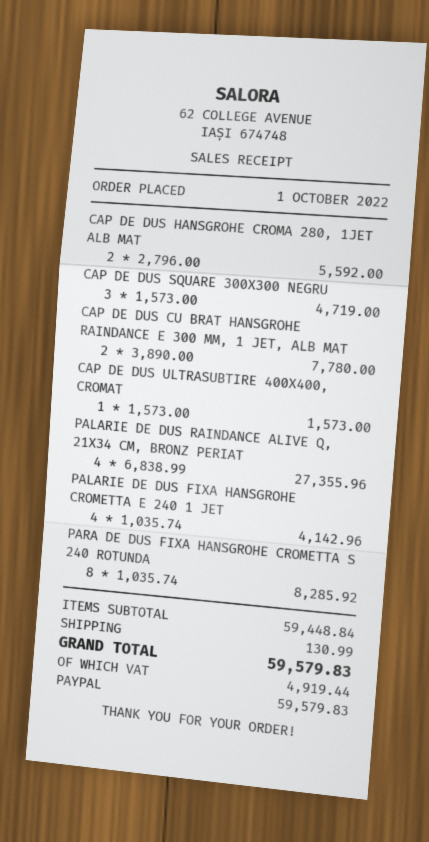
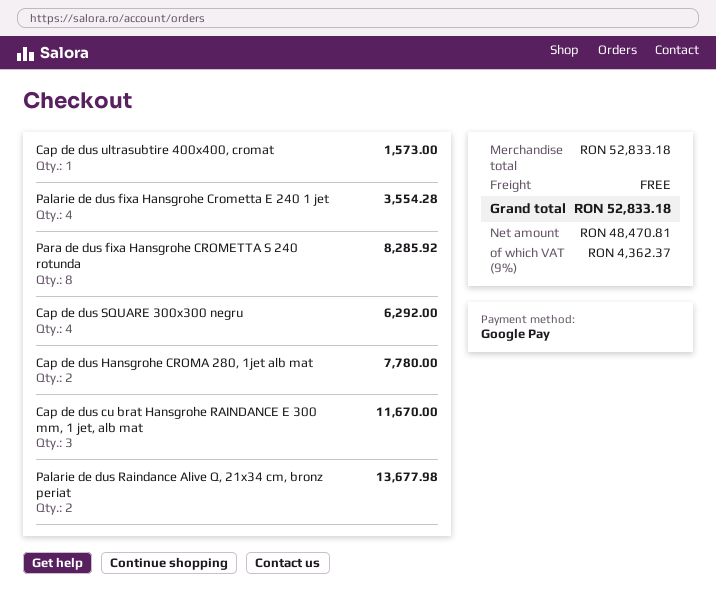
payment method: PayPal -> Google Pay
CAP DE DUS HANSGROHE CROMA 280, 1JET ALB MAT: 2 for 5592.00 -> 2 for 7780.00
CAP DE DUS SQUARE 300X300 NEGRU: 3 for 4719.00 -> 4 for 6292.00
CAP DE DUS CU BRAT HANSGROHE RAINDANCE E 300 MM, 1 JET, ALB MAT: 2 for 7780.00 -> 3 for 11670.00
PALARIE DE DUS RAINDANCE ALIVE Q, 21X34 CM, BRONZ PERIAT: 4 for 27355.96 -> 2 for 13677.98
PALARIE DE DUS FIXA HANSGROHE CROMETTA E 240 1 JET: 4 for 4142.96 -> 4 for 3554.28
subtotal: 59448.84 -> 52833.18
shipping: 130.99 -> 0.00
tax: 4919.44 -> 4362.37
total: 59579.83 -> 52833.18

